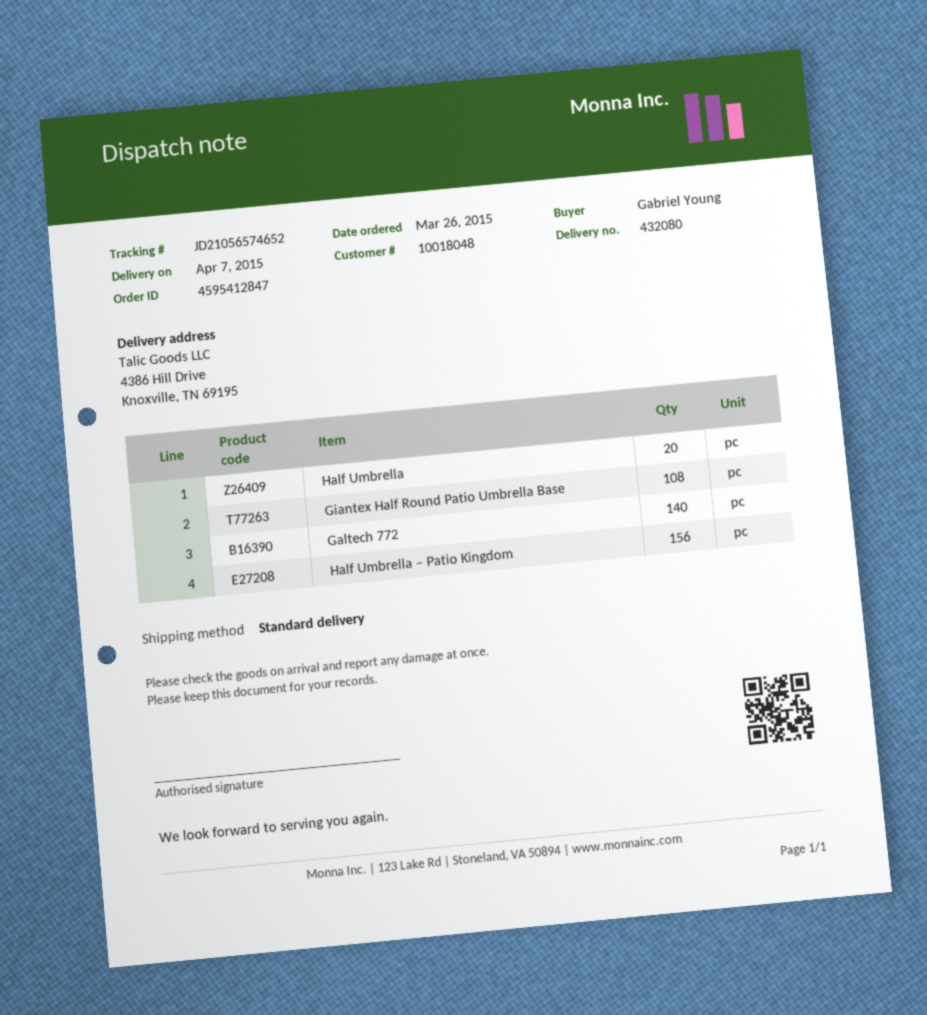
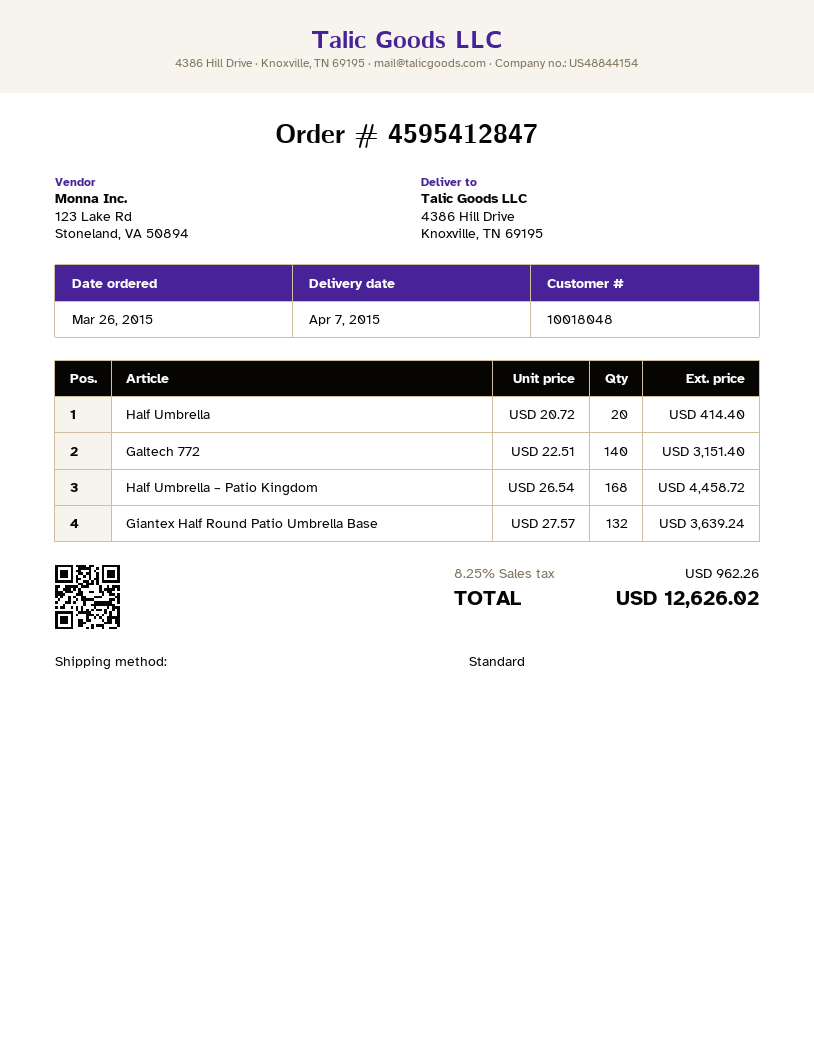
Giantex Half Round Patio Umbrella Base: 108 -> 132
Half Umbrella – Patio Kingdom: 156 -> 168

